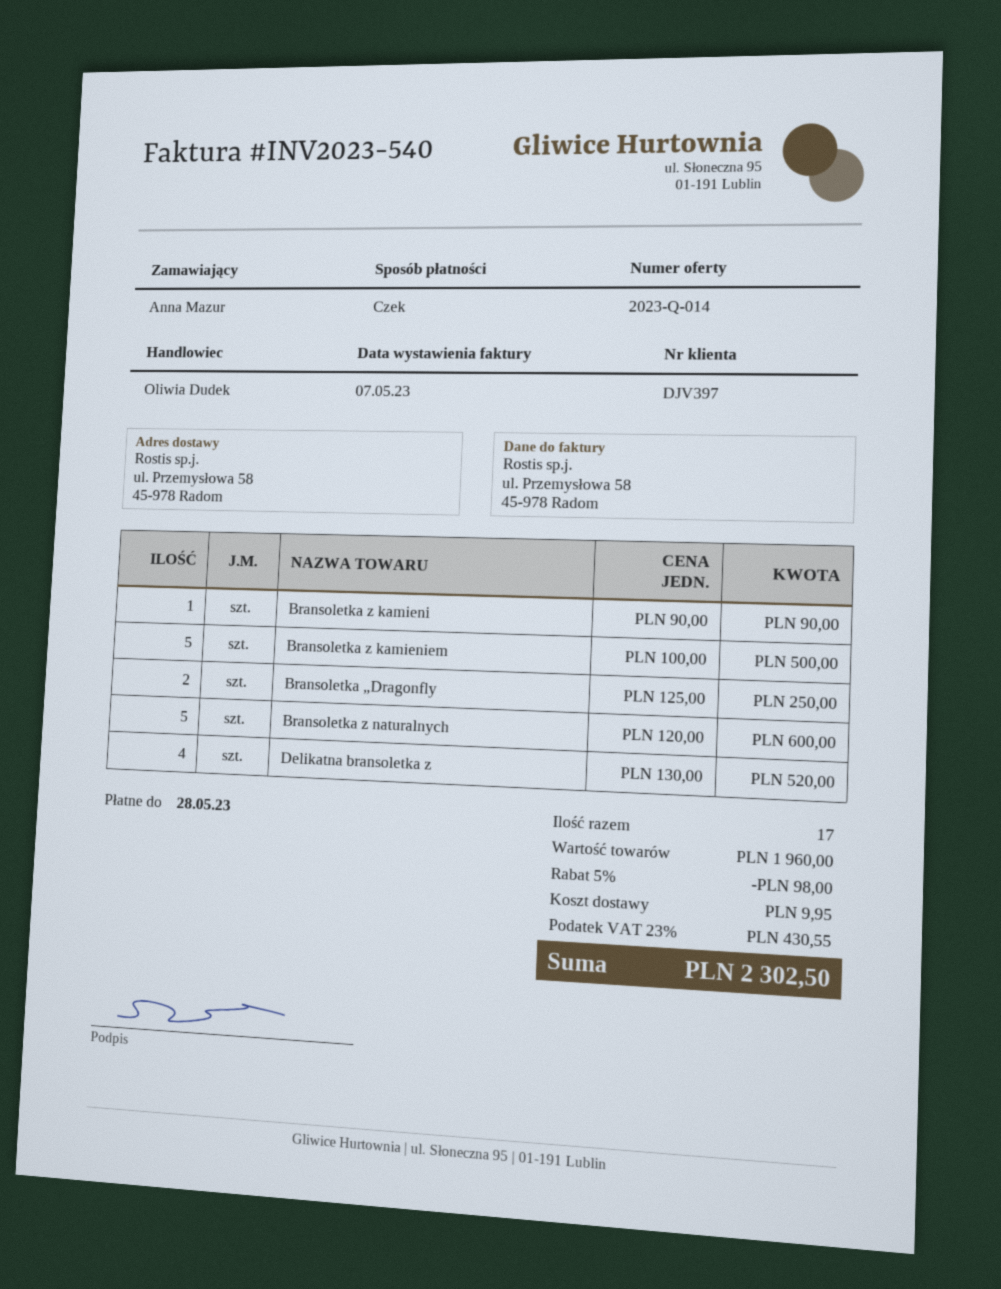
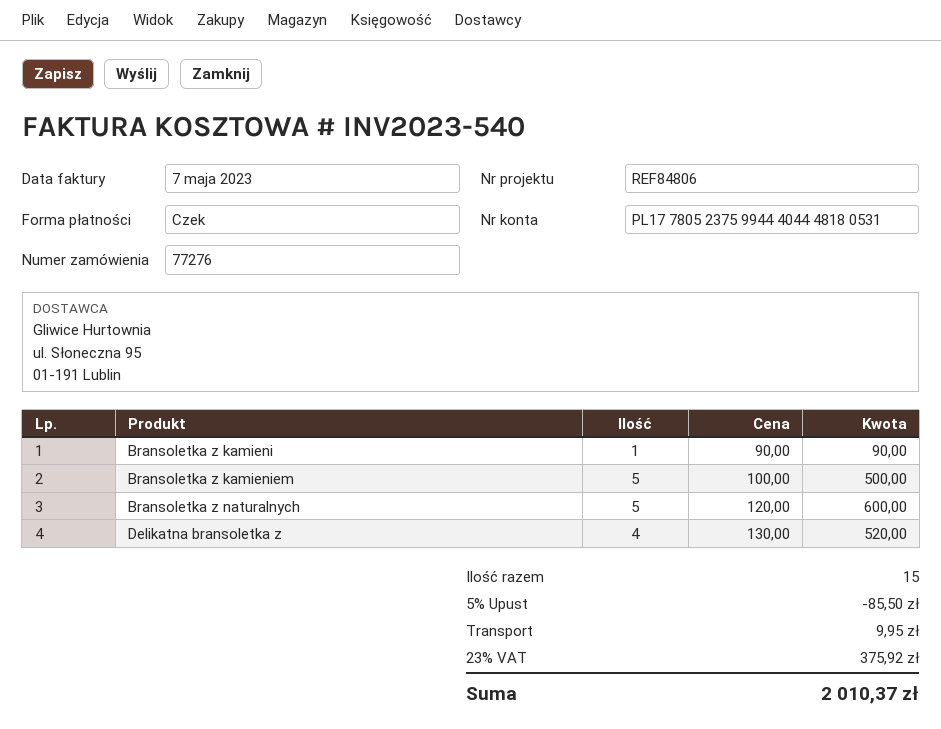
Bransoletka „Dragonfly: 2 x 125.00 = 250.00 -> none
total quantity: 17 -> 15
discount: 5% = 98.00 -> 5% = 85.50
tax: 23% = 430.55 -> 23% = 375.92
total: 2302.50 -> 2010.37

